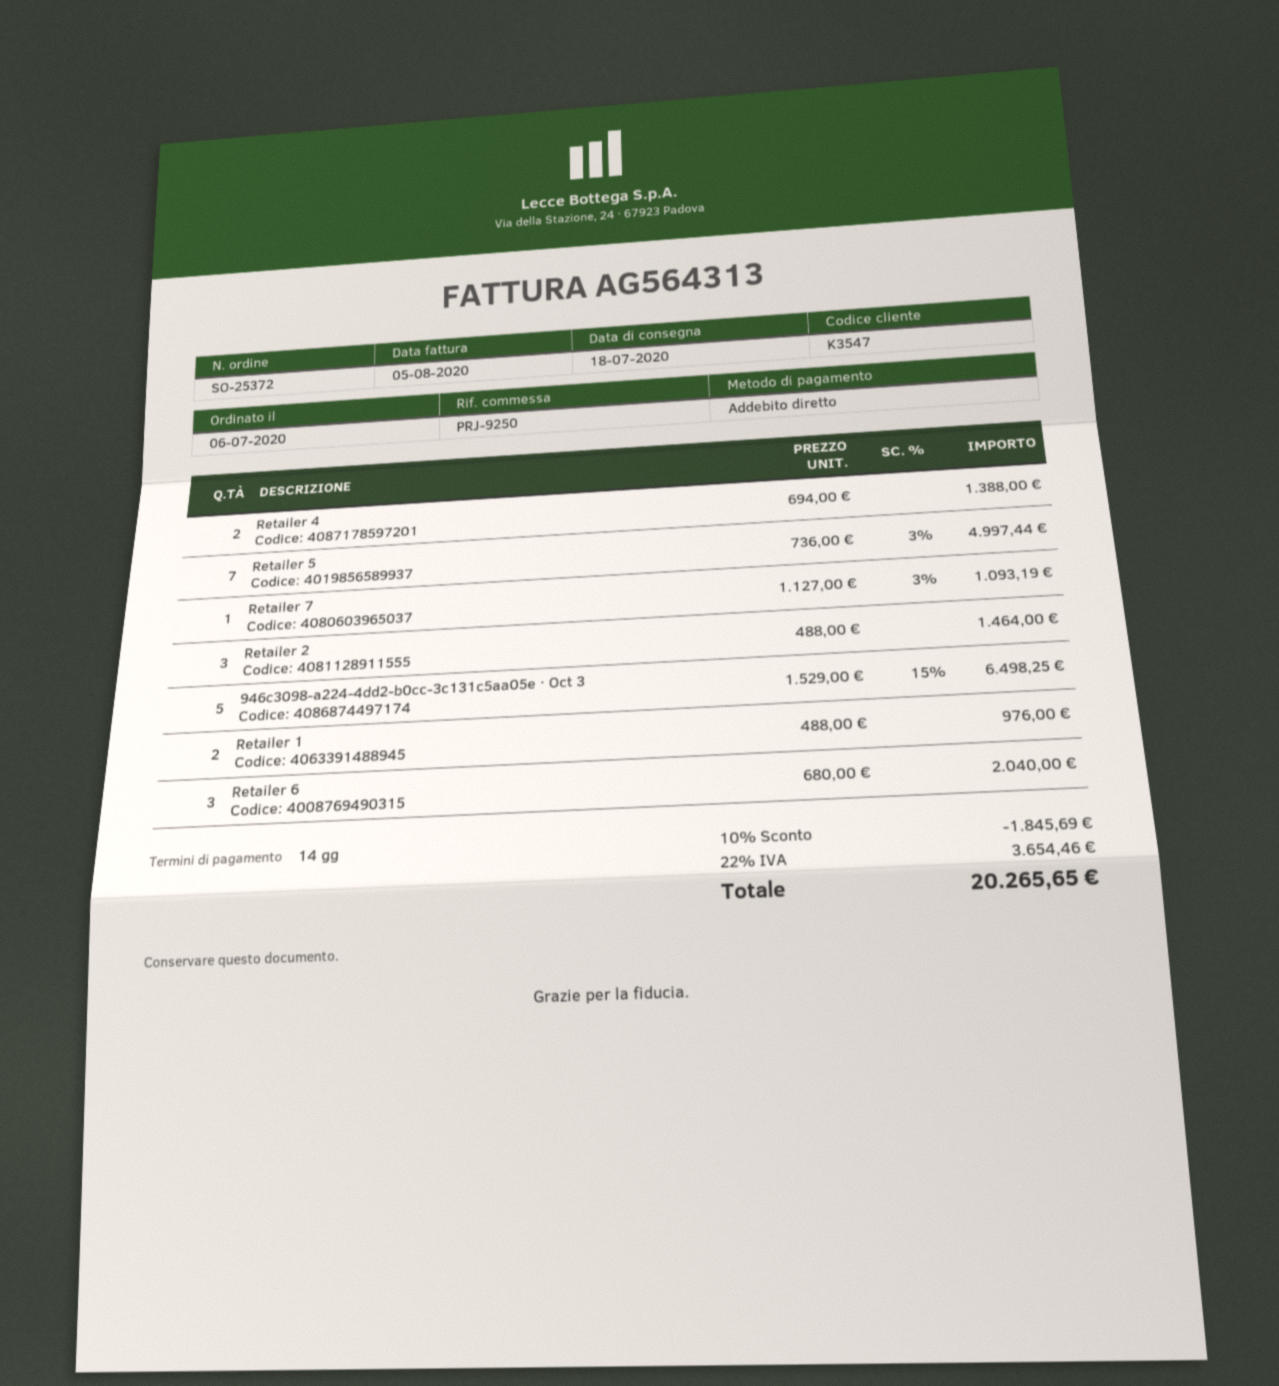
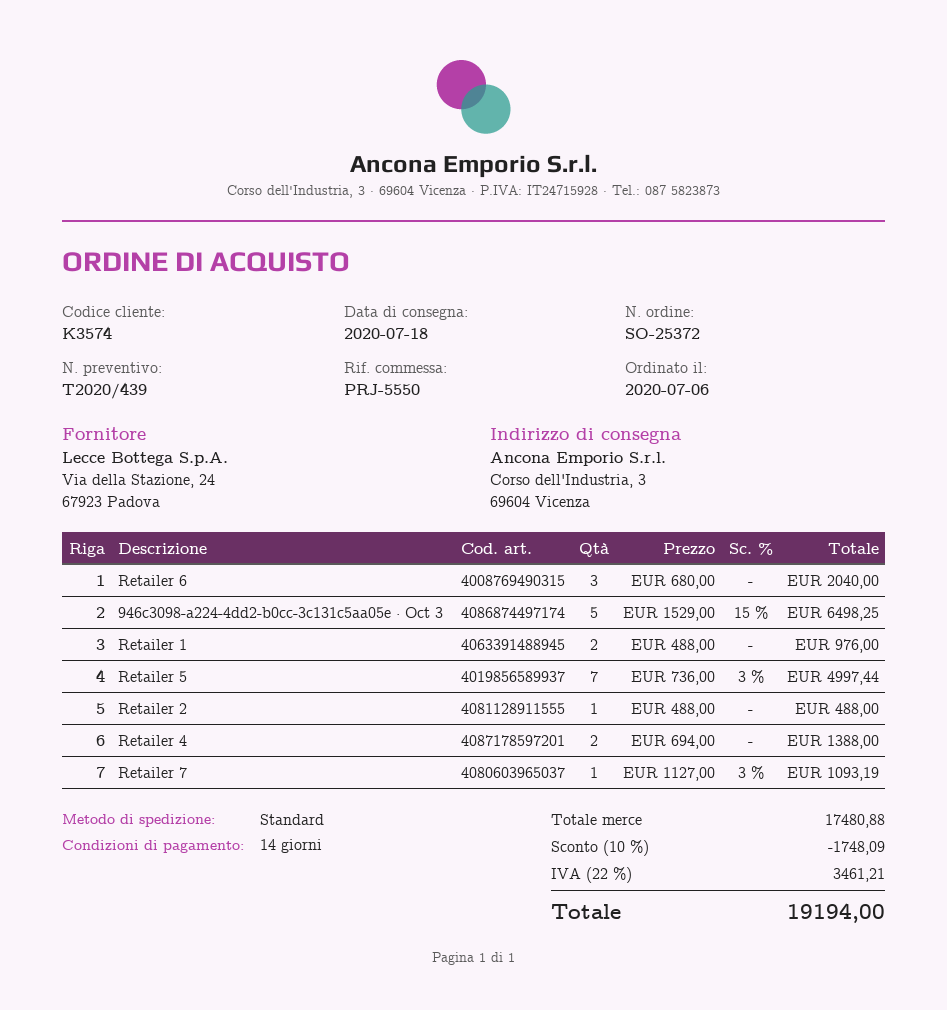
customer number: K3547 -> K3574
reference: PRJ-9250 -> PRJ-5550
Retailer 2: 3 x 488.00 = 1464.00 -> 1 x 488.00 = 488.00
discount: 10% = 1845.69 -> 10% = 1748.09
tax: 22% = 3654.46 -> 22% = 3461.21
total: 20265.65 -> 19194.00

